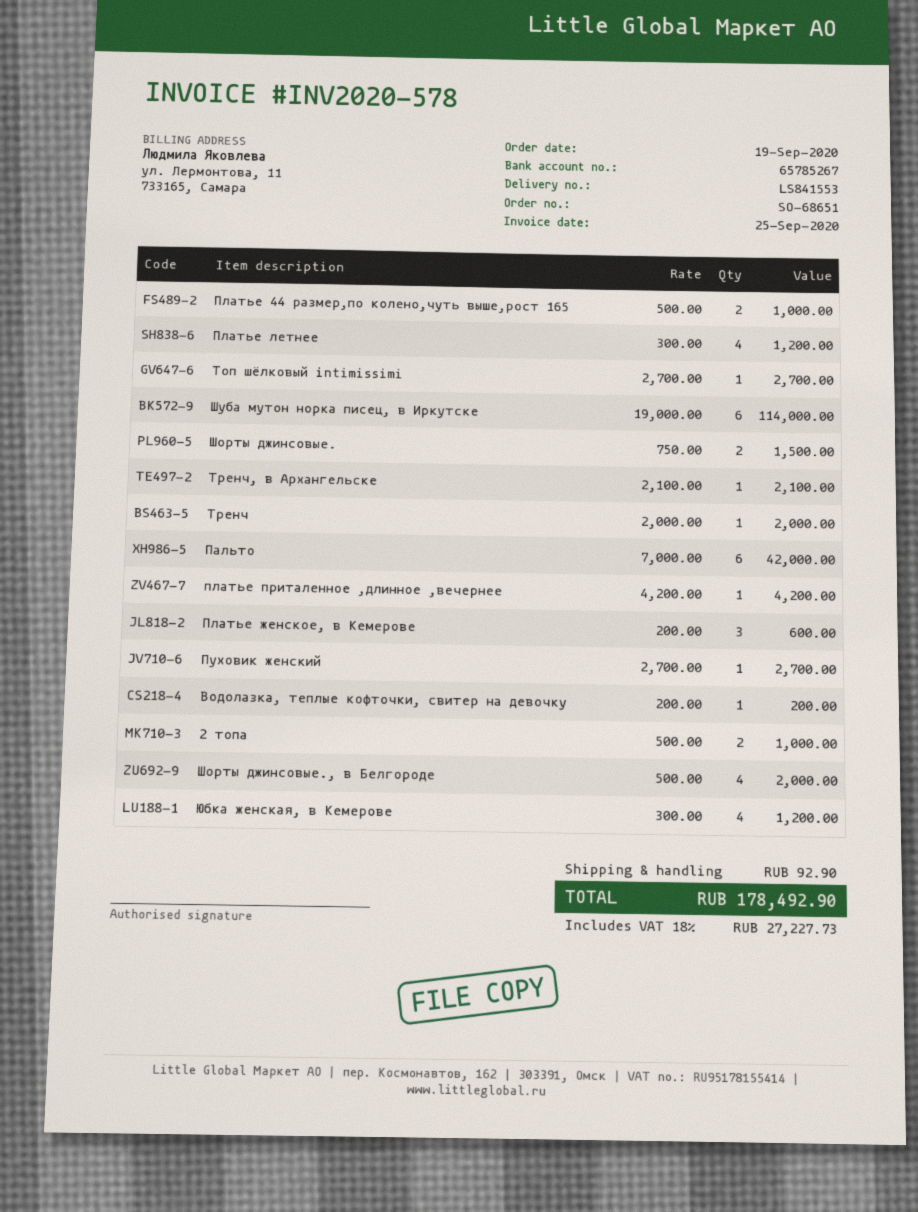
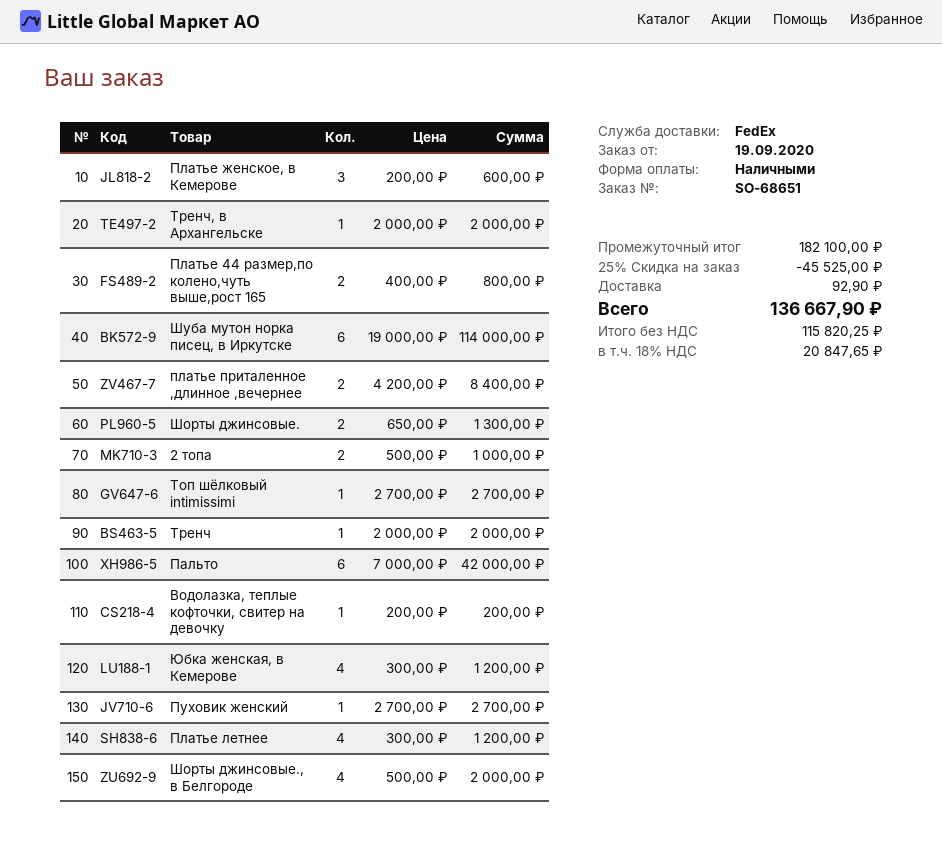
Платье 44 размер,по колено,чуть выше,рост 165: 2 x 500.00 = 1000.00 -> 2 x 400.00 = 800.00
Шорты джинсовые.: 2 x 750.00 = 1500.00 -> 2 x 650.00 = 1300.00
Тренч, в Архангельске: 1 x 2100.00 = 2100.00 -> 1 x 2000.00 = 2000.00
платье приталенное ,длинное ,вечернее: 1 x 4200.00 = 4200.00 -> 2 x 4200.00 = 8400.00
discount: none -> 25% = 45525.00
tax: 18% = 27227.73 -> 18% = 20847.65
total: 178492.90 -> 136667.90

